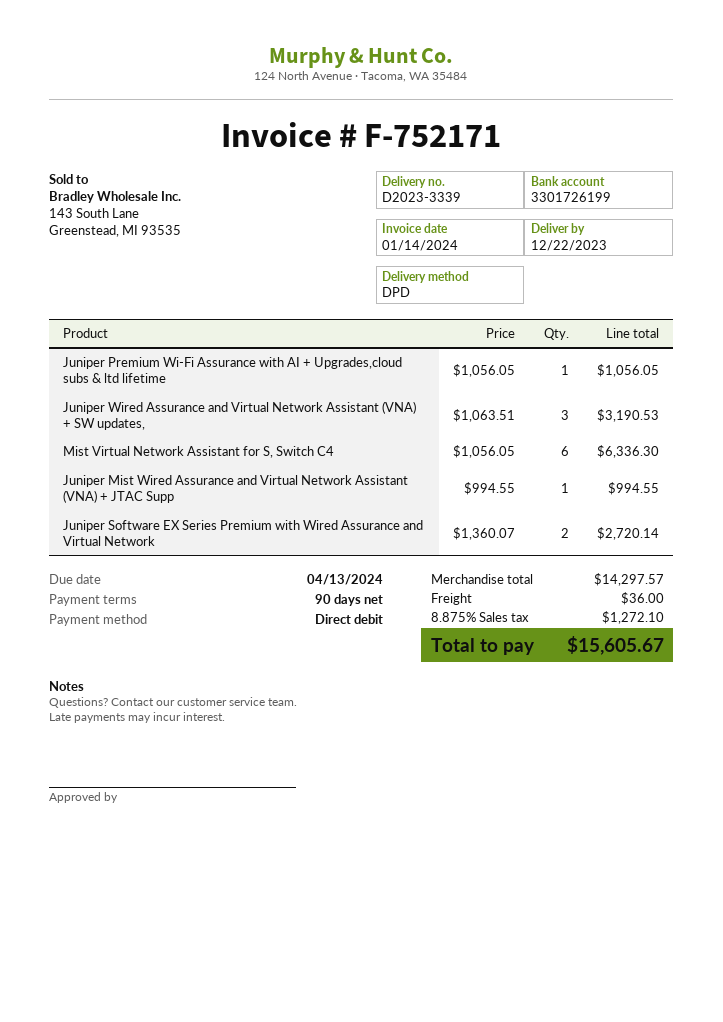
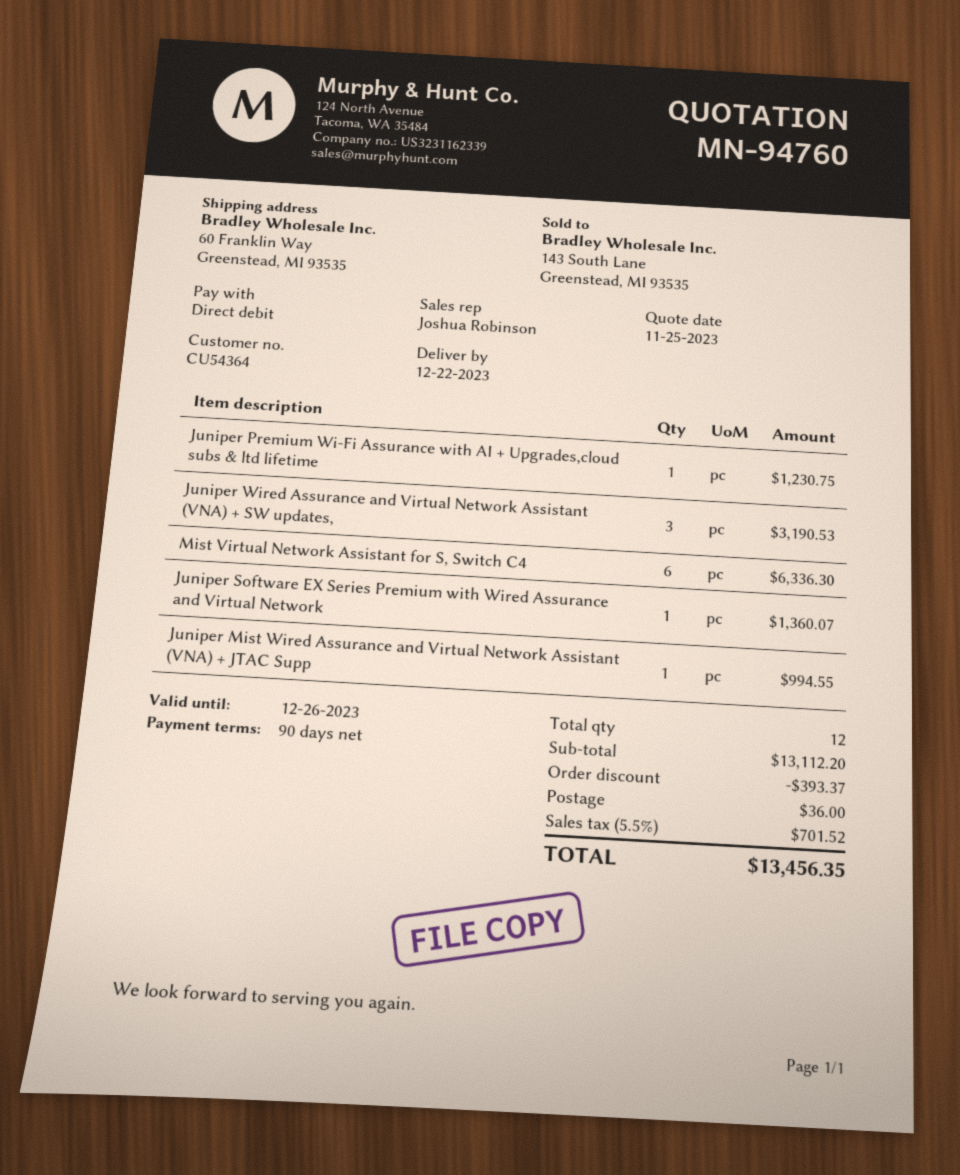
Juniper Premium Wi-Fi Assurance with AI + Upgrades,cloud subs & ltd lifetime: 1 for 1056.05 -> 1 for 1230.75
Juniper Software EX Series Premium with Wired Assurance and Virtual Network: 2 for 2720.14 -> 1 for 1360.07
subtotal: 14297.57 -> 13112.20
discount: none -> 393.37
tax: 8.875% = 1272.10 -> 5.5% = 701.52
total: 15605.67 -> 13456.35

